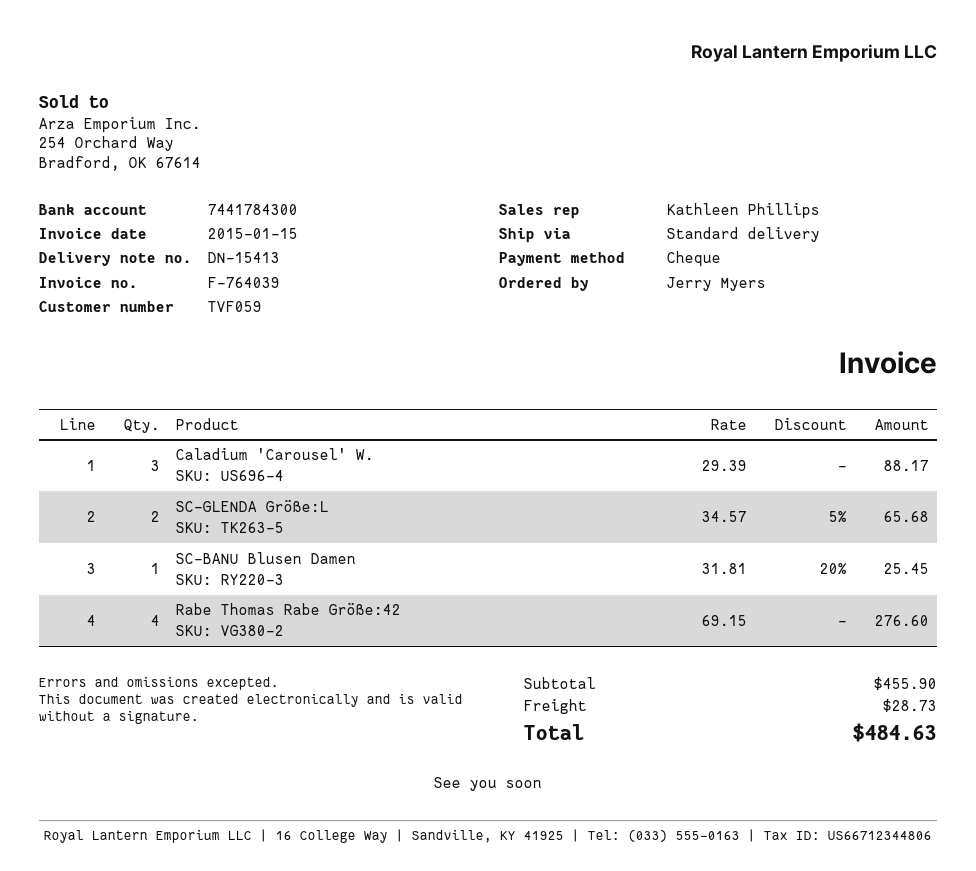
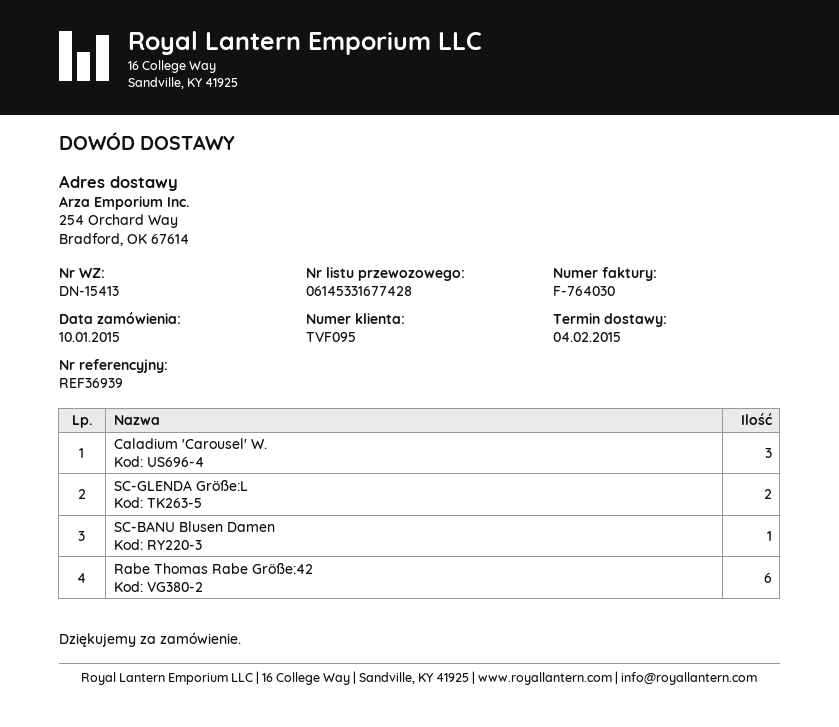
invoice number: F-764039 -> F-764030
customer number: TVF059 -> TVF095
Rabe Thomas Rabe Größe:42: 4 -> 6

